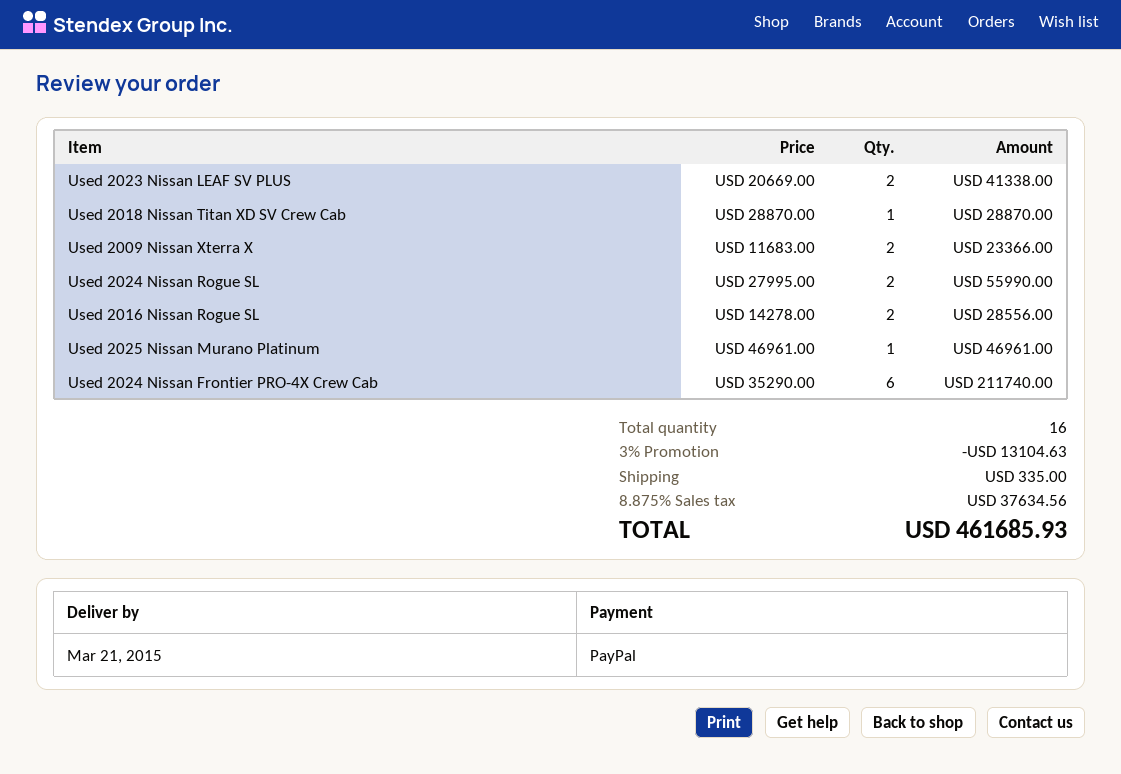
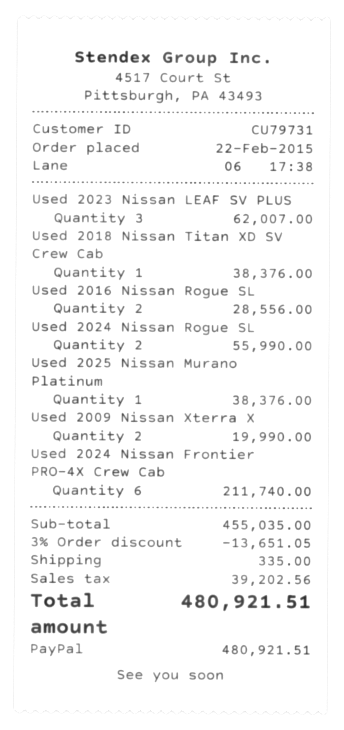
Used 2023 Nissan LEAF SV PLUS: 2 for 41338.00 -> 3 for 62007.00
Used 2018 Nissan Titan XD SV Crew Cab: 1 for 28870.00 -> 1 for 38376.00
Used 2009 Nissan Xterra X: 2 for 23366.00 -> 2 for 19990.00
Used 2025 Nissan Murano Platinum: 1 for 46961.00 -> 1 for 38376.00
discount: 3% = 13104.63 -> 3% = 13651.05
tax: 37634.56 -> 39202.56
total: 461685.93 -> 480921.51

